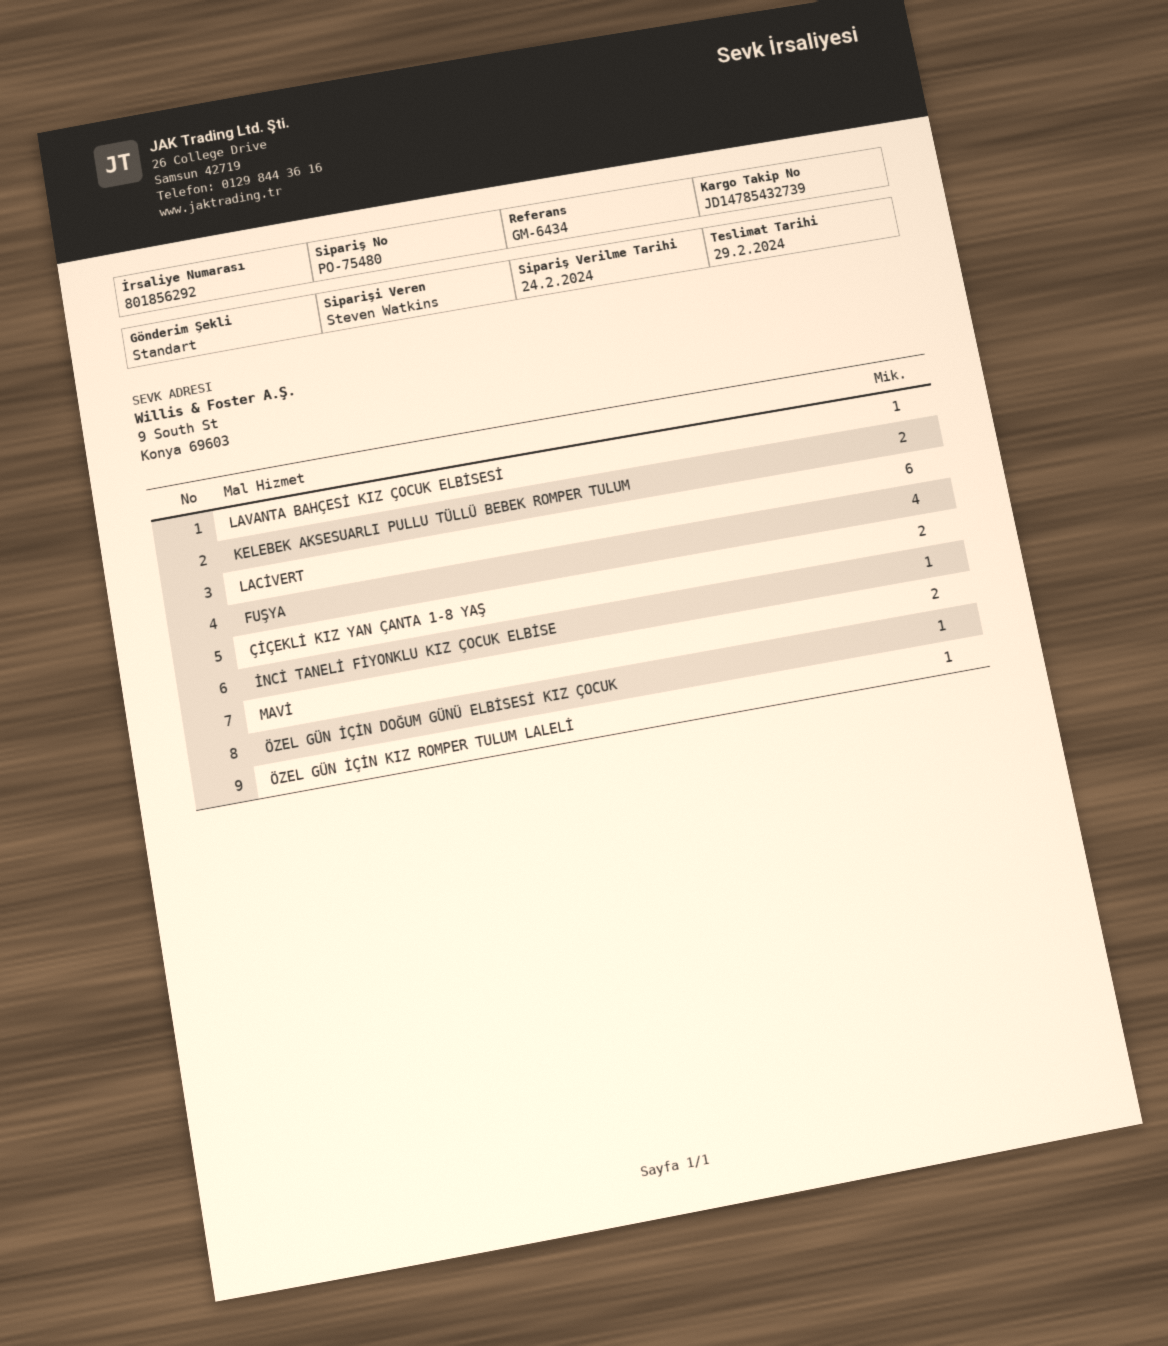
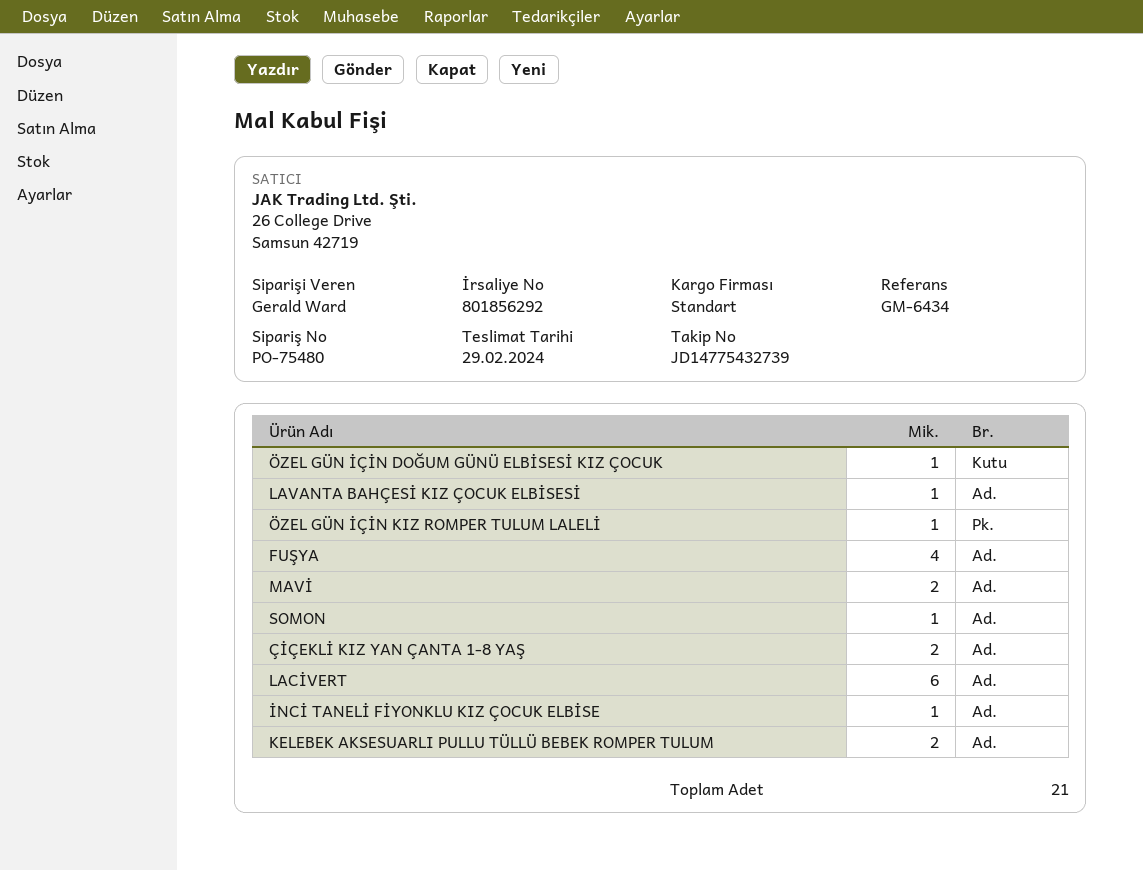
ordered by: Steven Watkins -> Gerald Ward
tracking number: JD14785432739 -> JD14775432739
SOMON: none -> 1

